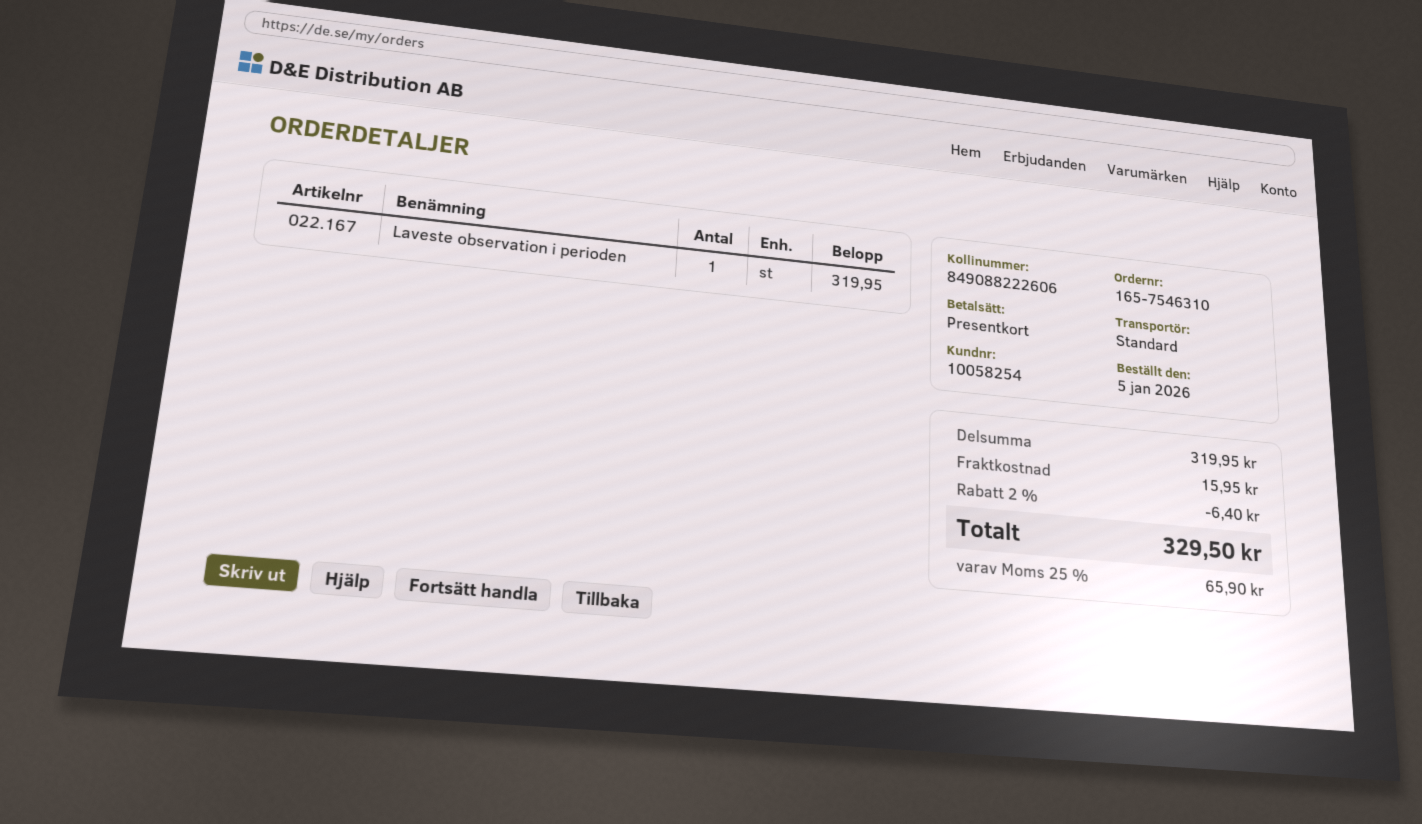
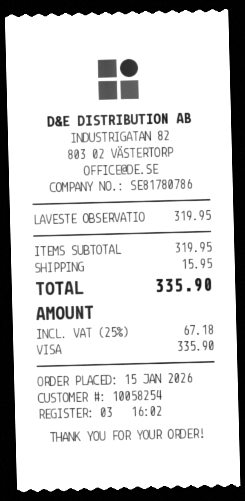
order date: 2026-01-05 -> 2026-01-15
payment method: gift card -> Visa
discount: 2% = 6.40 -> none
tax: 25% = 65.90 -> 25% = 67.18
total: 329.50 -> 335.90

